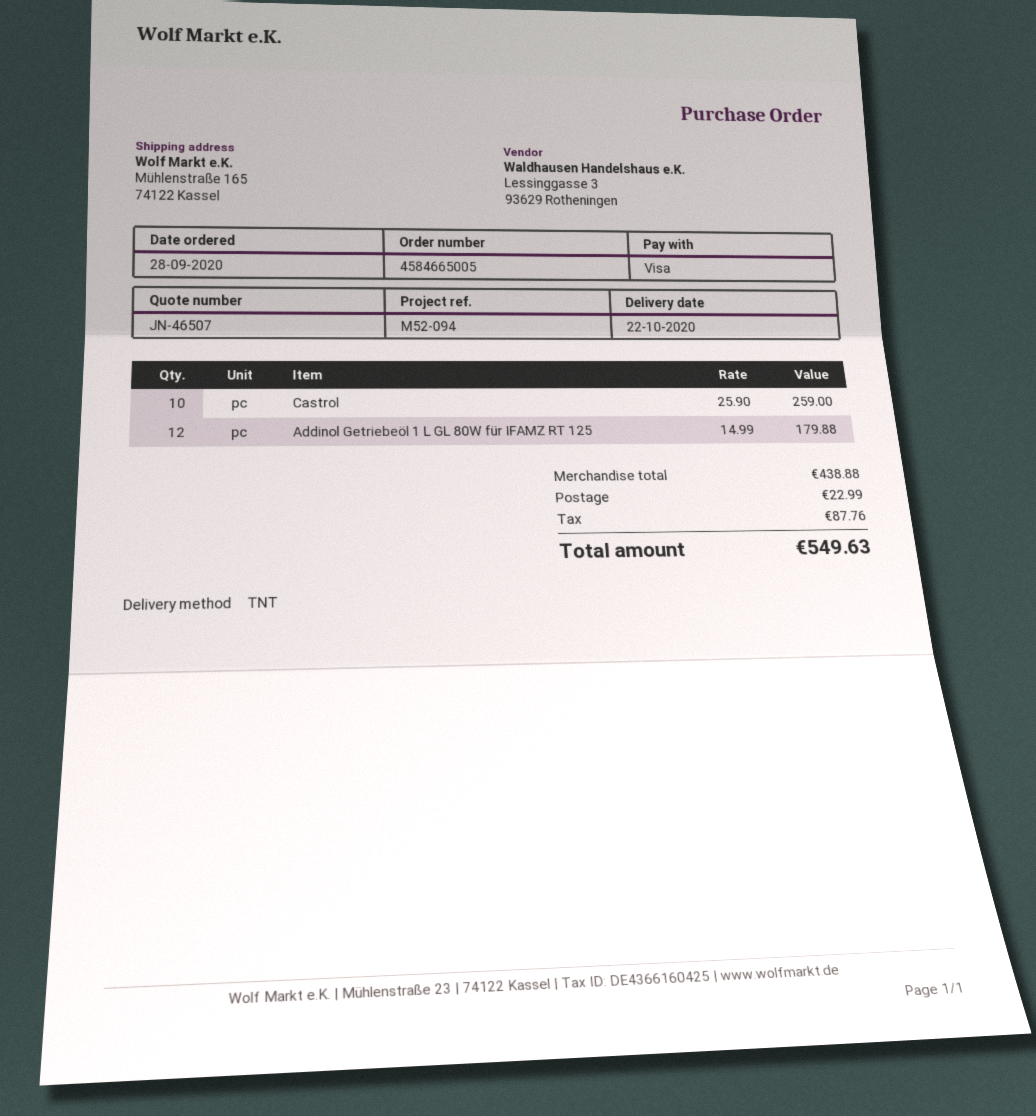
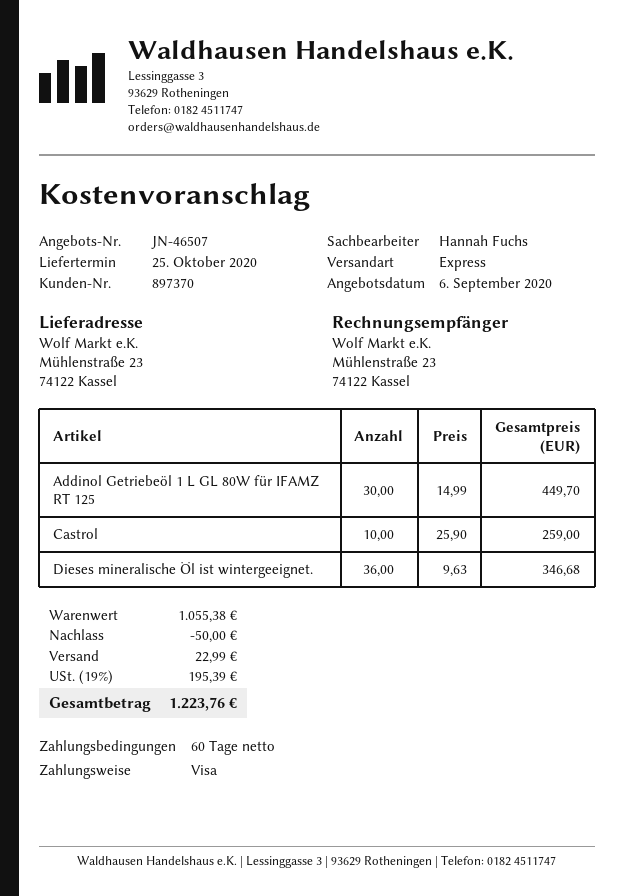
delivery date: 2020-10-22 -> 2020-10-25
shipping method: TNT -> express
ship to: Mühlenstraße 165, 74122 Kassel -> Mühlenstraße 23, 74122 Kassel
Addinol Getriebeöl 1 L GL 80W für IFAMZ RT 125: 12 x 14.99 = 179.88 -> 30 x 14.99 = 449.70
Dieses mineralische Öl ist wintergeeignet.: none -> 36 x 9.63 = 346.68
subtotal: 438.88 -> 1055.38
discount: none -> 50.00
tax: 87.76 -> 195.39
total: 549.63 -> 1223.76

